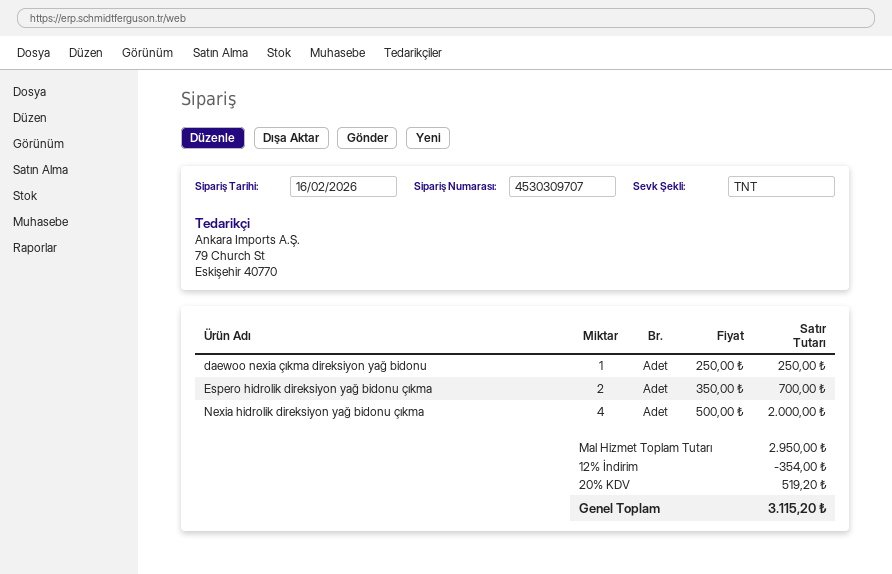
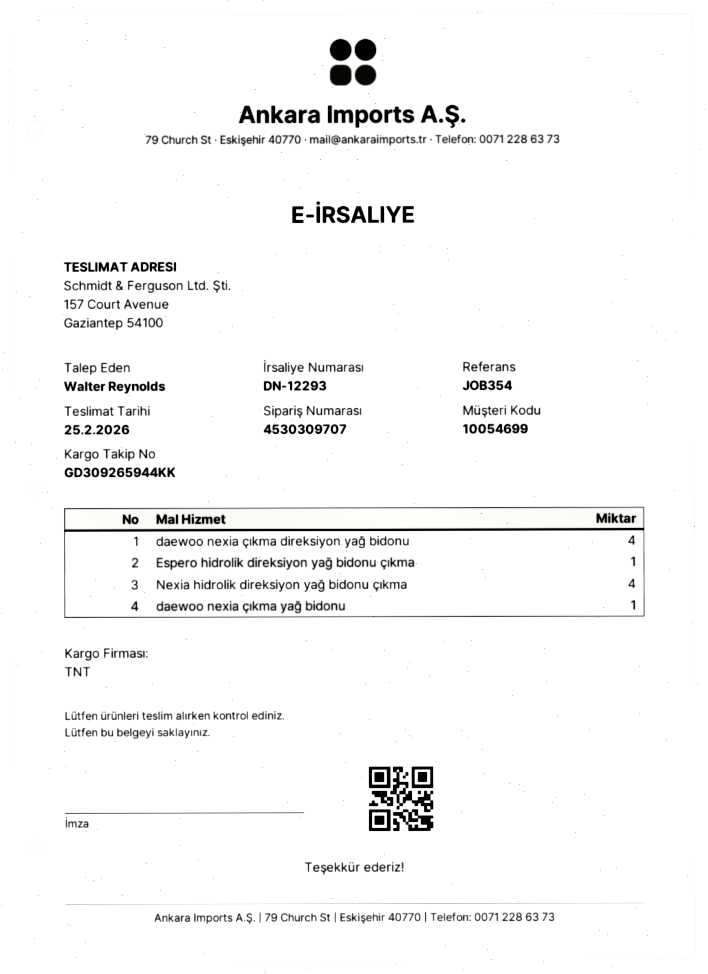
daewoo nexia çıkma direksiyon yağ bidonu: 1 -> 4
Espero hidrolik direksiyon yağ bidonu çıkma: 2 -> 1
daewoo nexia çıkma yağ bidonu: none -> 1

